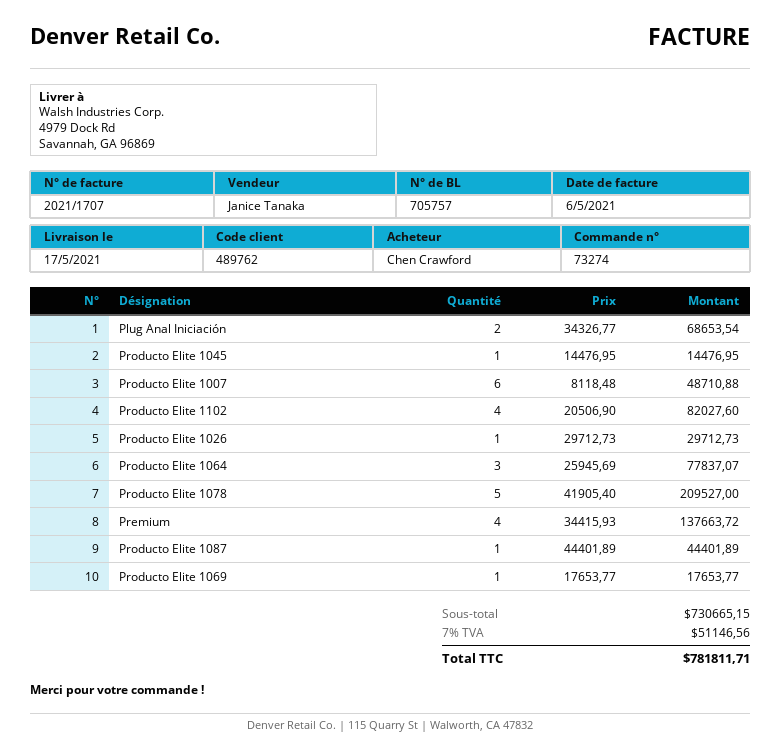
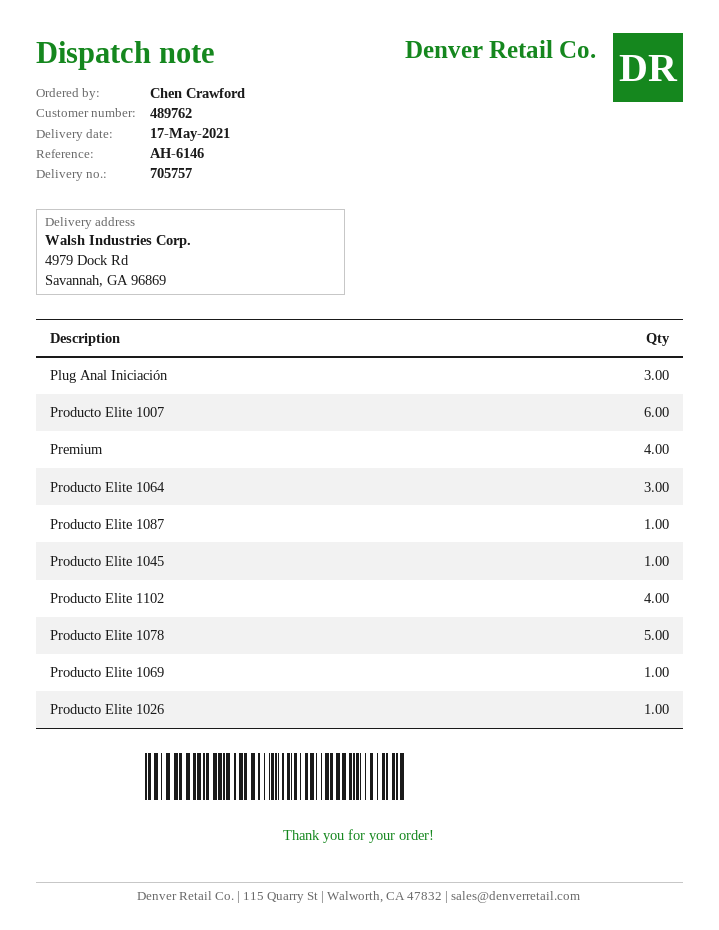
Plug Anal Iniciación: 2 -> 3

